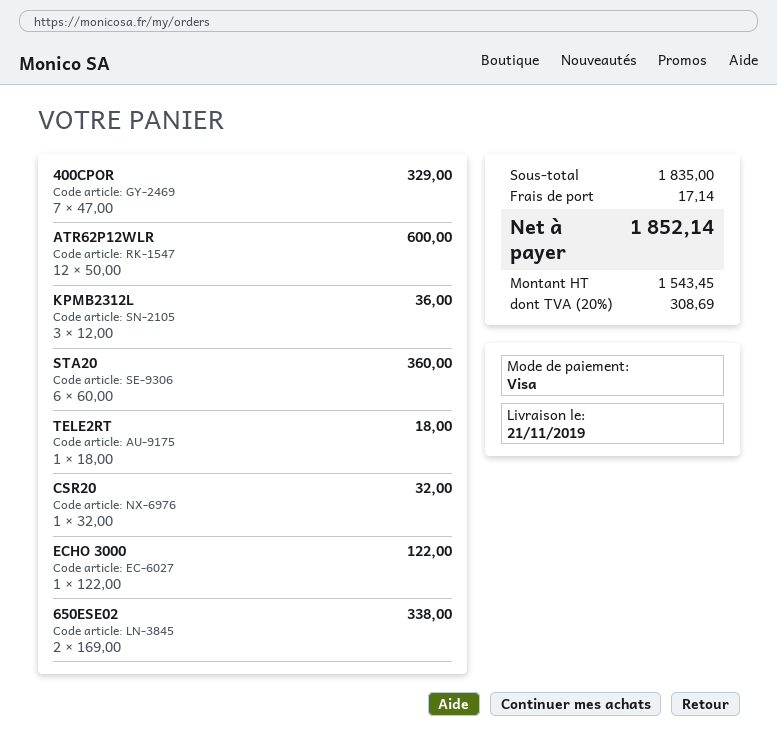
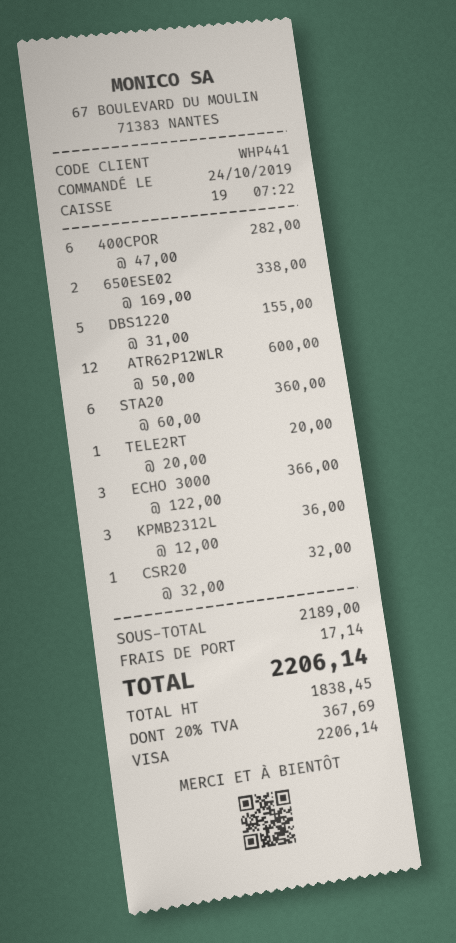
400CPOR: 7 x 47.00 = 329.00 -> 6 x 47.00 = 282.00
TELE2RT: 1 x 18.00 = 18.00 -> 1 x 20.00 = 20.00
ECHO 3000: 1 x 122.00 = 122.00 -> 3 x 122.00 = 366.00
DBS1220: none -> 5 x 31.00 = 155.00
subtotal: 1835.00 -> 2189.00
net: 1543.45 -> 1838.45
tax: 20% = 308.69 -> 20% = 367.69
total: 1852.14 -> 2206.14

